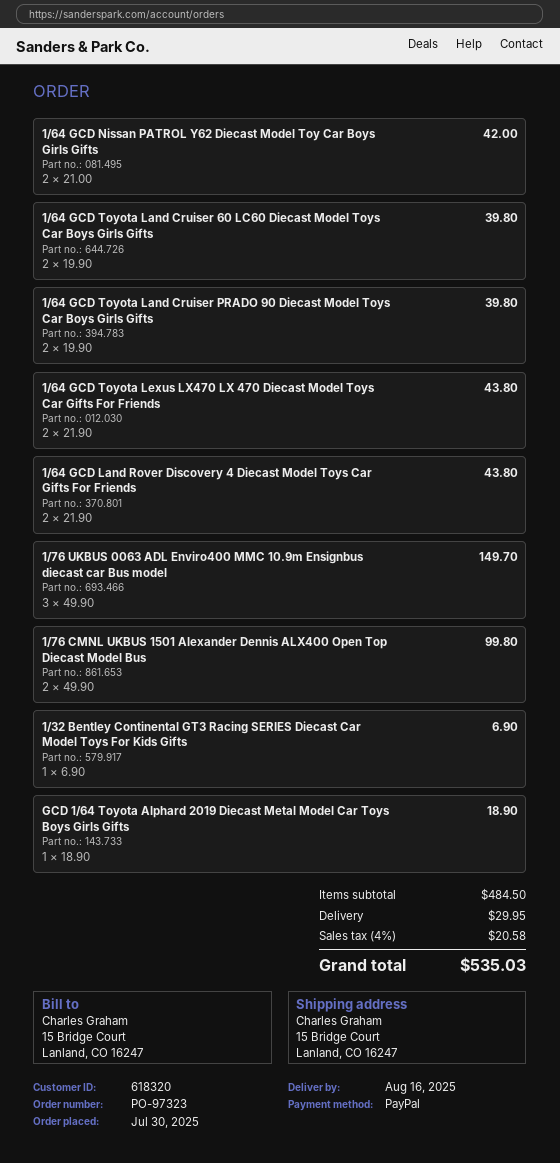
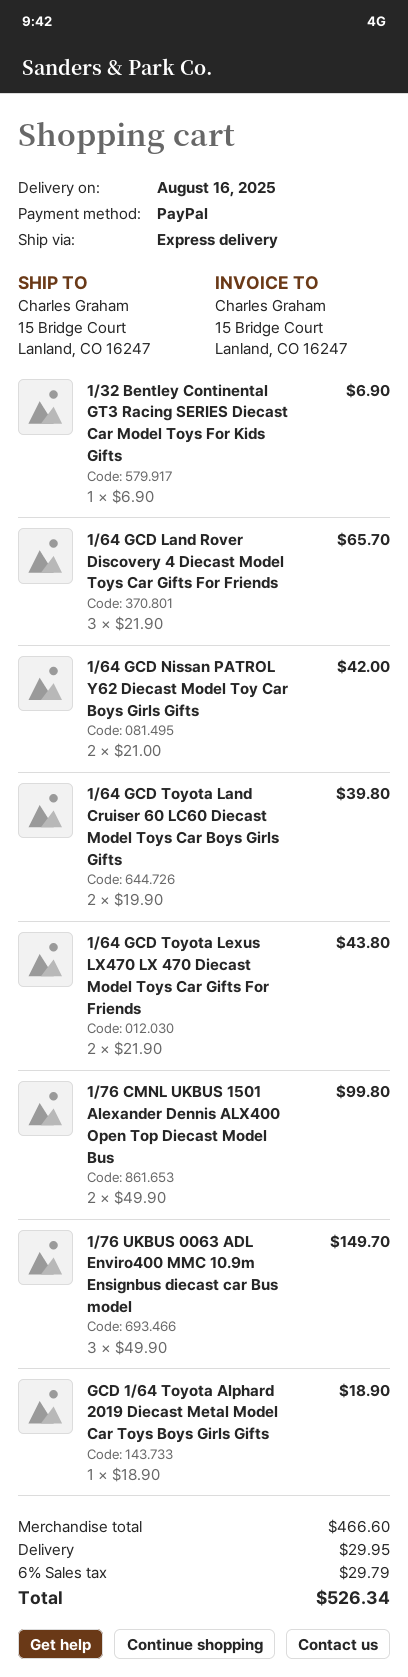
1/64 GCD Toyota Land Cruiser PRADO 90 Diecast Model Toys Car Boys Girls Gifts: 2 x 19.90 = 39.80 -> none
1/64 GCD Land Rover Discovery 4 Diecast Model Toys Car Gifts For Friends: 2 x 21.90 = 43.80 -> 3 x 21.90 = 65.70
subtotal: 484.50 -> 466.60
tax: 4% = 20.58 -> 6% = 29.79
total: 535.03 -> 526.34

